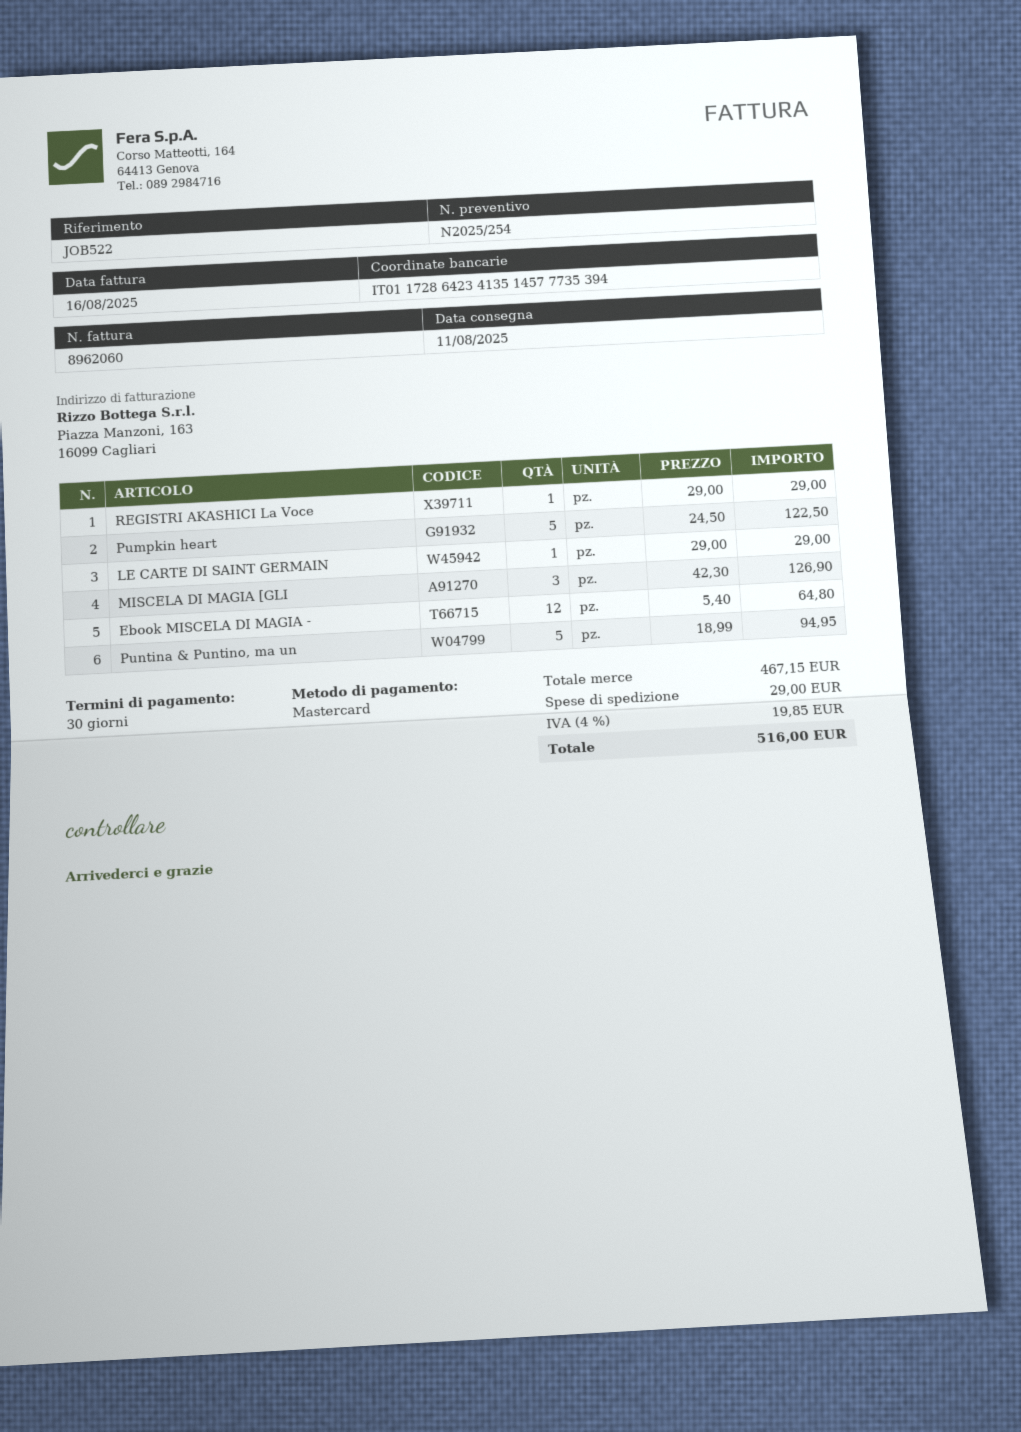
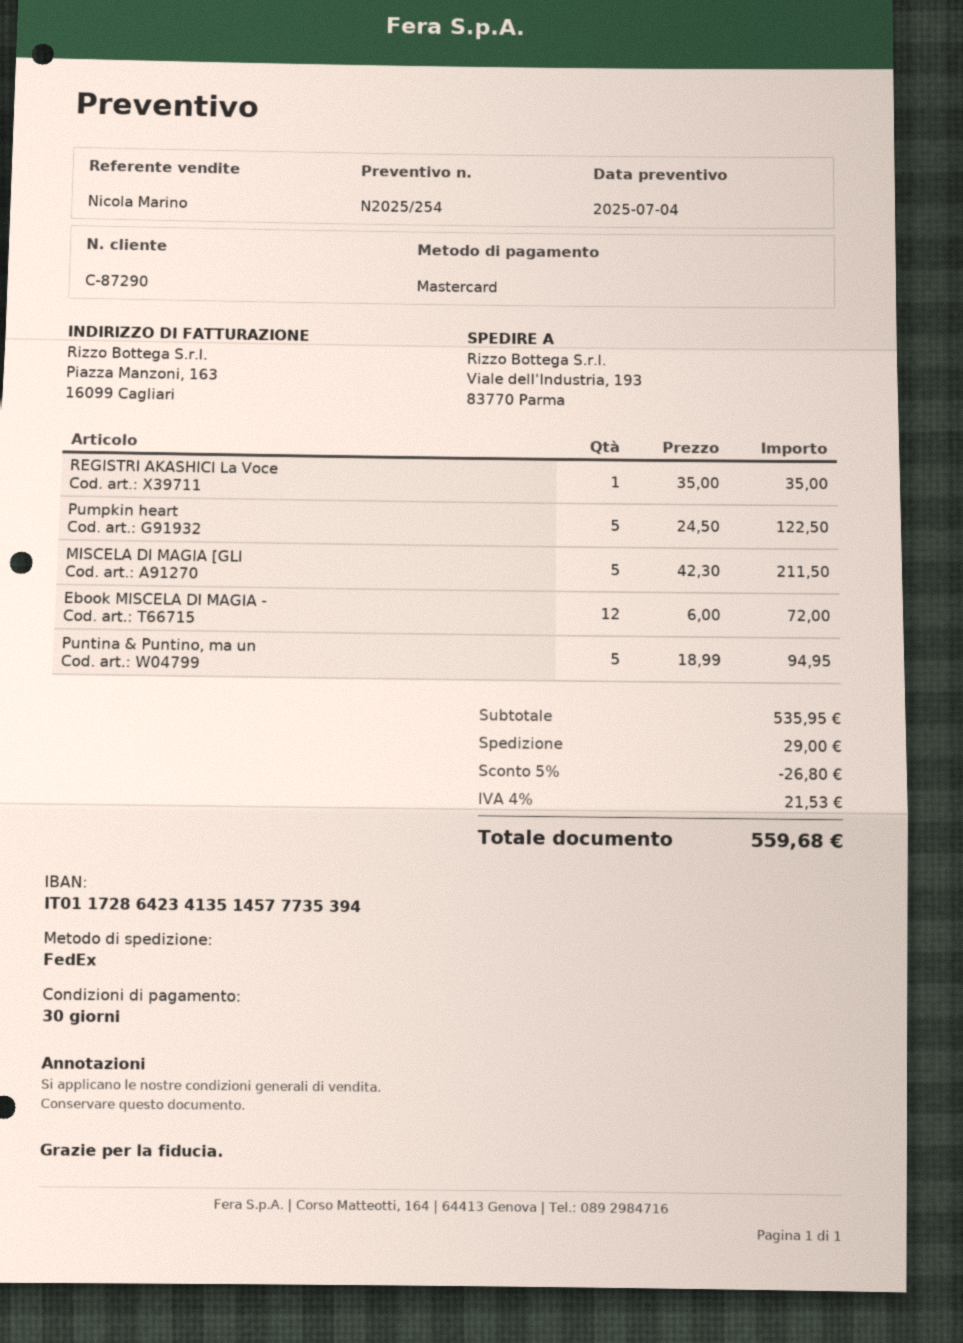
REGISTRI AKASHICI La Voce: 1 x 29.00 = 29.00 -> 1 x 35.00 = 35.00
LE CARTE DI SAINT GERMAIN: 1 x 29.00 = 29.00 -> none
MISCELA DI MAGIA [GLI: 3 x 42.30 = 126.90 -> 5 x 42.30 = 211.50
Ebook MISCELA DI MAGIA -: 12 x 5.40 = 64.80 -> 12 x 6.00 = 72.00
subtotal: 467.15 -> 535.95
discount: none -> 5% = 26.80
tax: 4% = 19.85 -> 4% = 21.53
total: 516.00 -> 559.68

